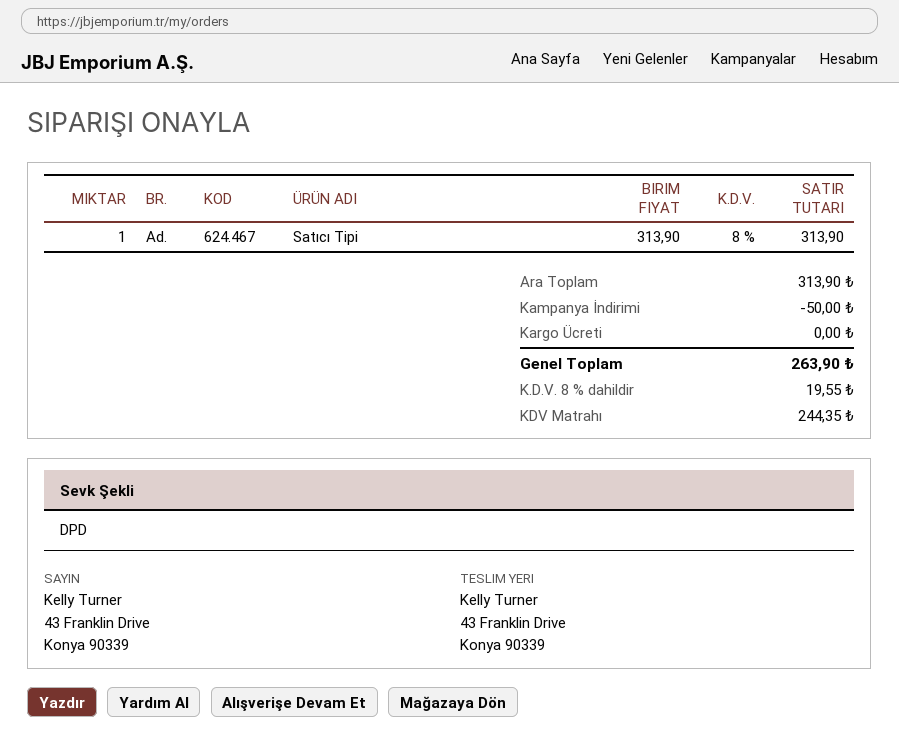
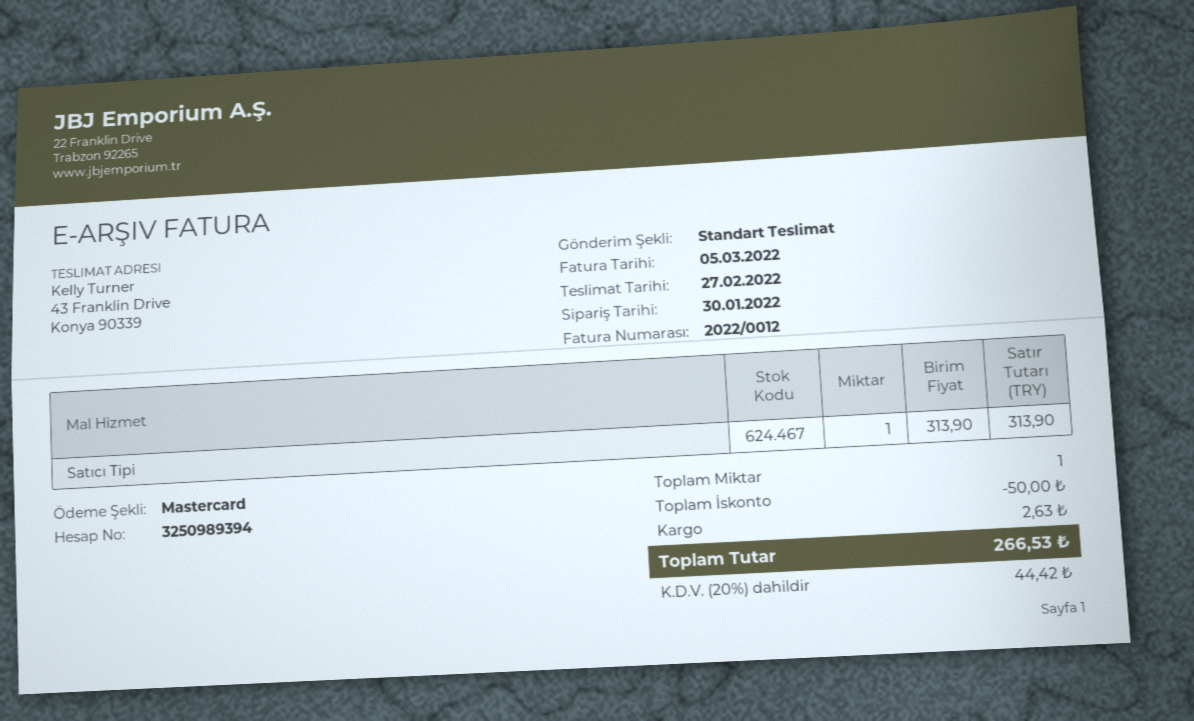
shipping method: DPD -> standard
shipping: 0.00 -> 2.63
tax: 8% = 19.55 -> 20% = 44.42
total: 263.90 -> 266.53

